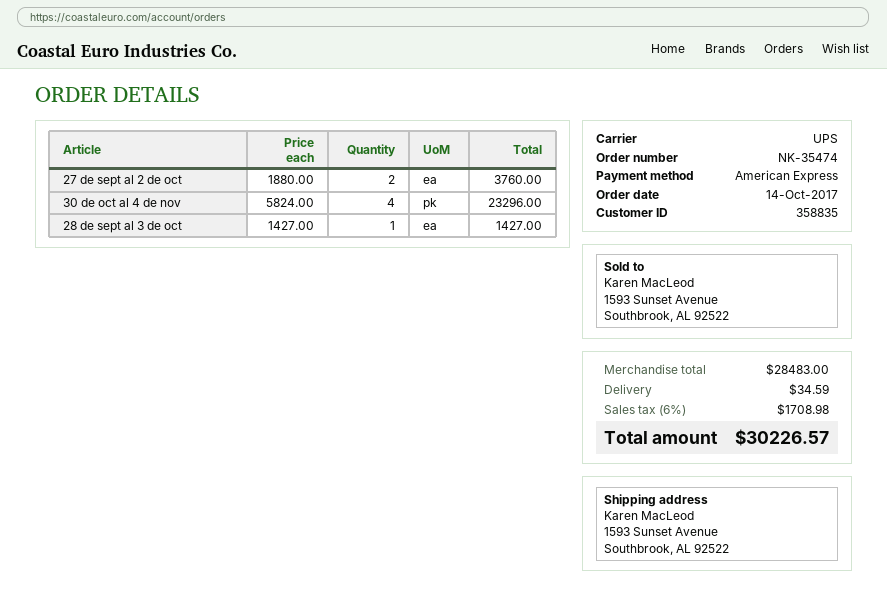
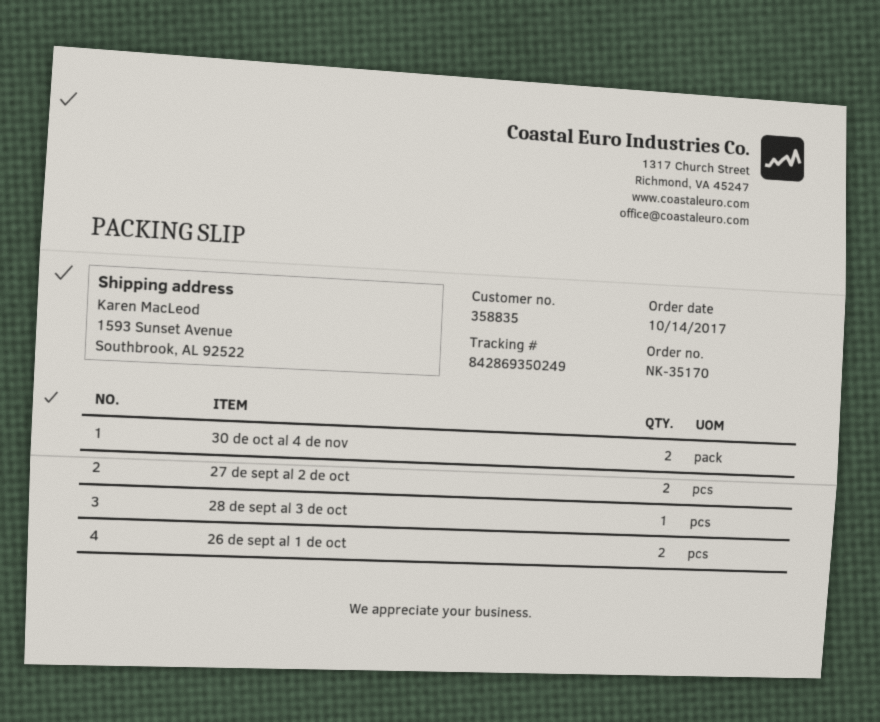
order number: NK-35474 -> NK-35170
30 de oct al 4 de nov: 4 -> 2
26 de sept al 1 de oct: none -> 2

